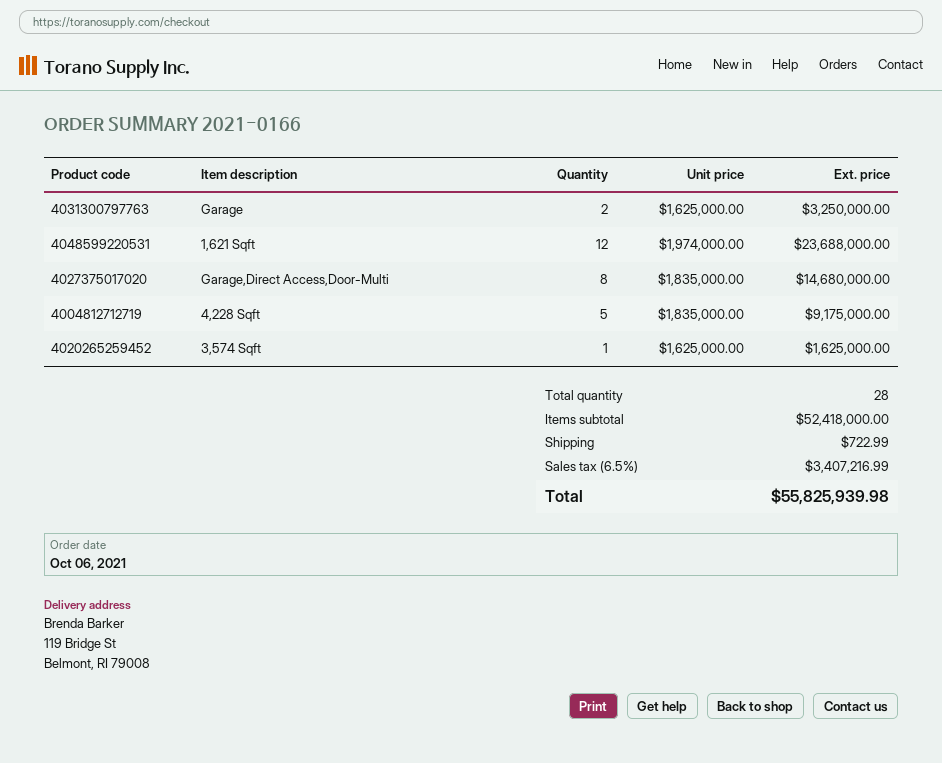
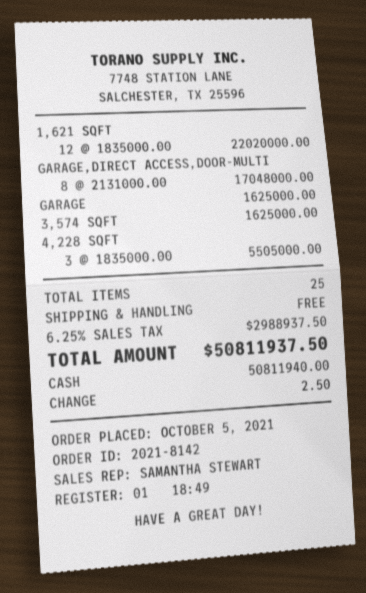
order number: 2021-0166 -> 2021-8142
order date: 2021-10-06 -> 2021-10-05
Garage: 2 x 1625000.00 = 3250000.00 -> 1 x 1625000.00 = 1625000.00
1,621 Sqft: 12 x 1974000.00 = 23688000.00 -> 12 x 1835000.00 = 22020000.00
Garage,Direct Access,Door-Multi: 8 x 1835000.00 = 14680000.00 -> 8 x 2131000.00 = 17048000.00
4,228 Sqft: 5 x 1835000.00 = 9175000.00 -> 3 x 1835000.00 = 5505000.00
total quantity: 28 -> 25
shipping: 722.99 -> 0.00
tax: 6.5% = 3407216.99 -> 6.25% = 2988937.50
total: 55825939.98 -> 50811937.50

